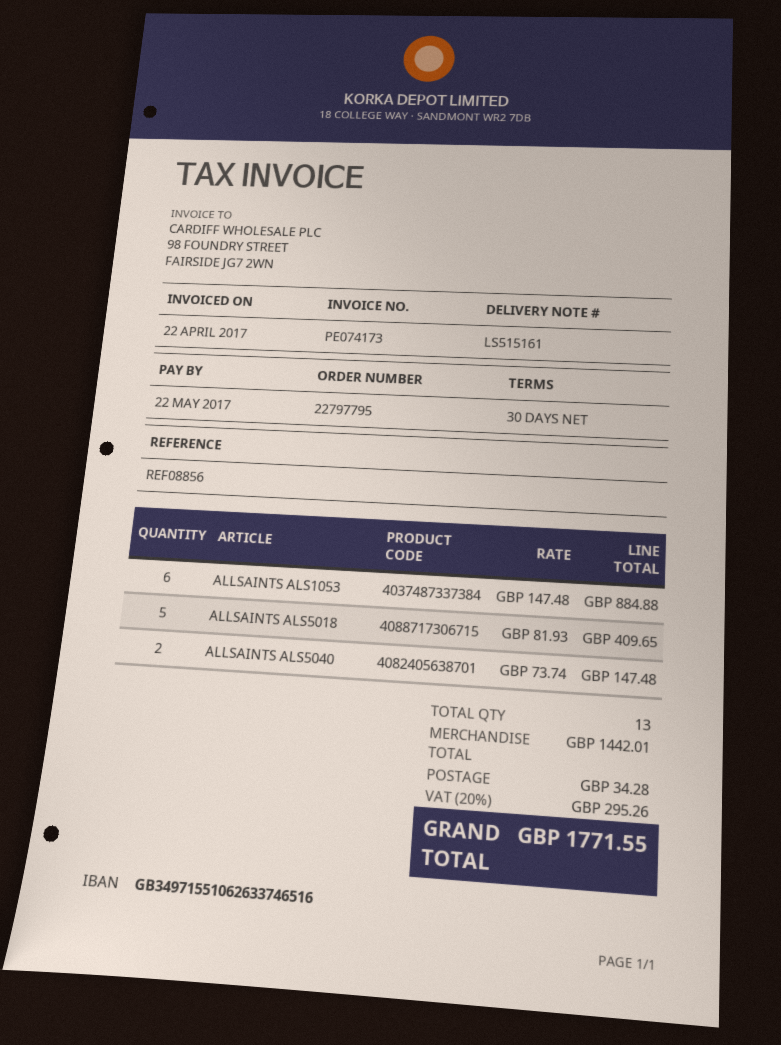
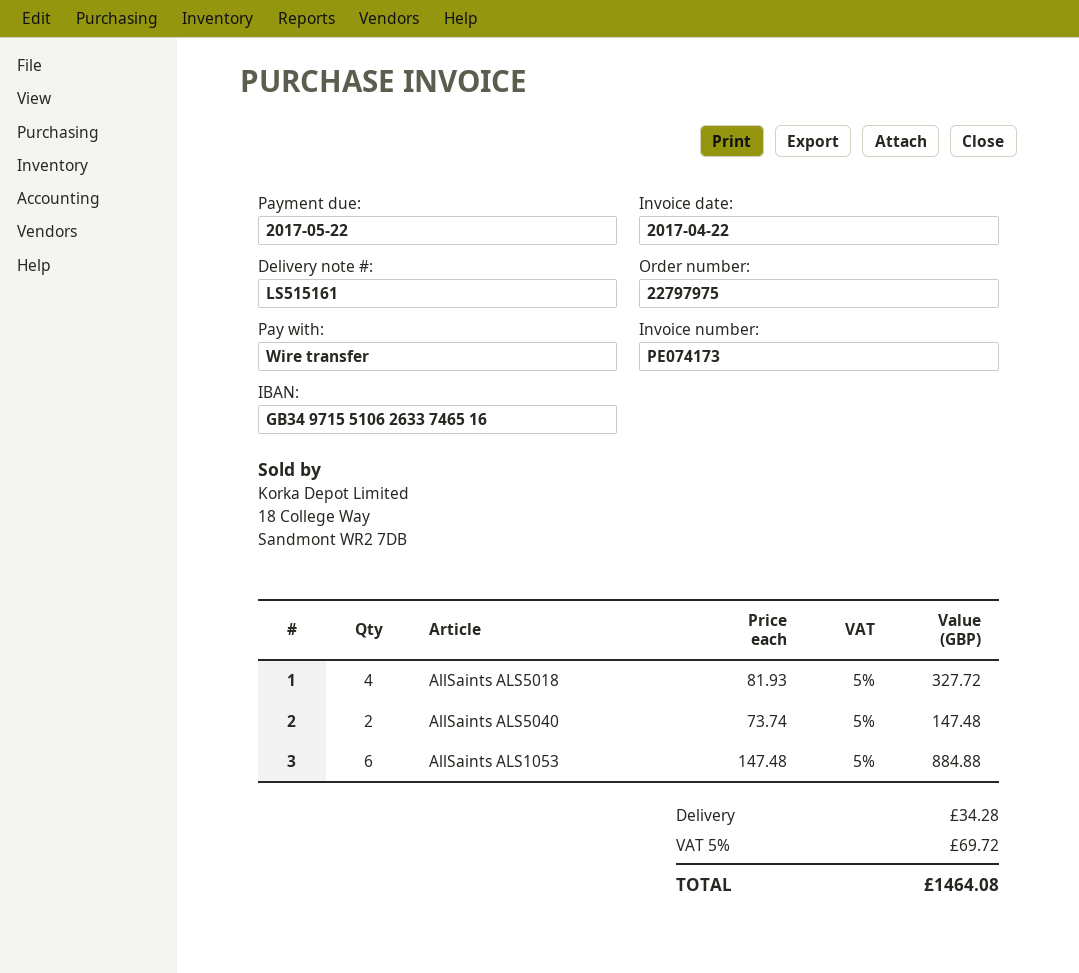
order number: 22797795 -> 22797975
ALLSAINTS ALS5018: 5 x 81.93 = 409.65 -> 4 x 81.93 = 327.72
tax: 20% = 295.26 -> 5% = 69.72
total: 1771.55 -> 1464.08

